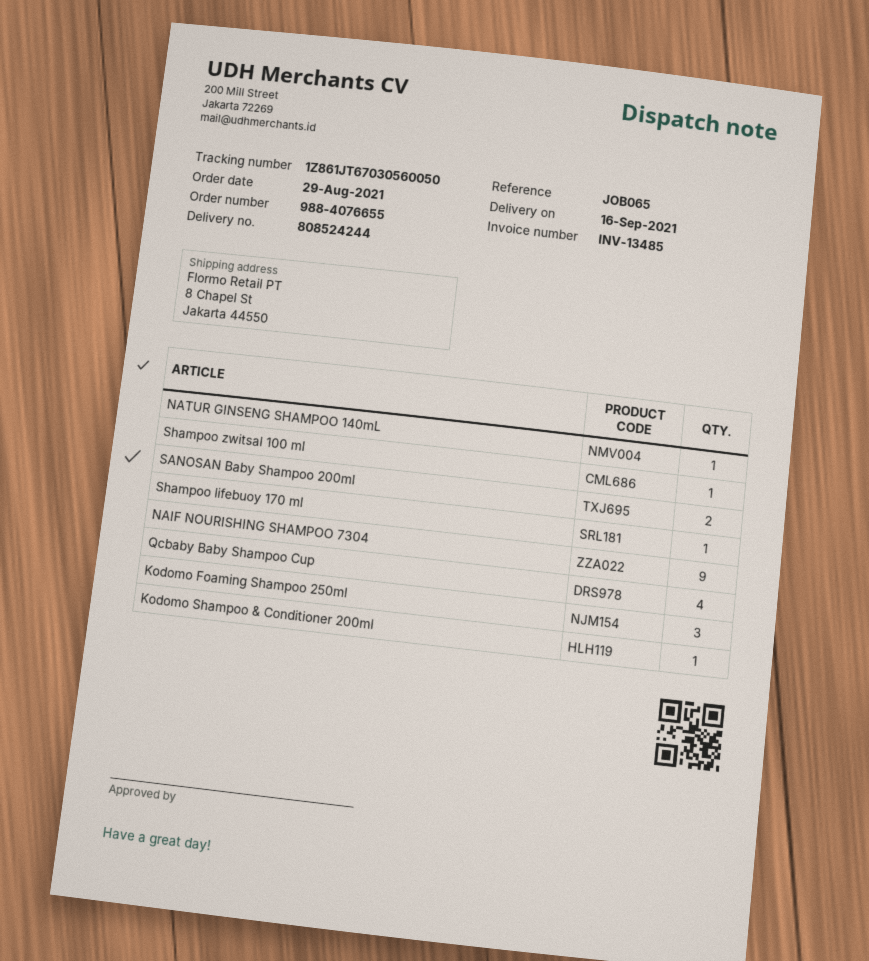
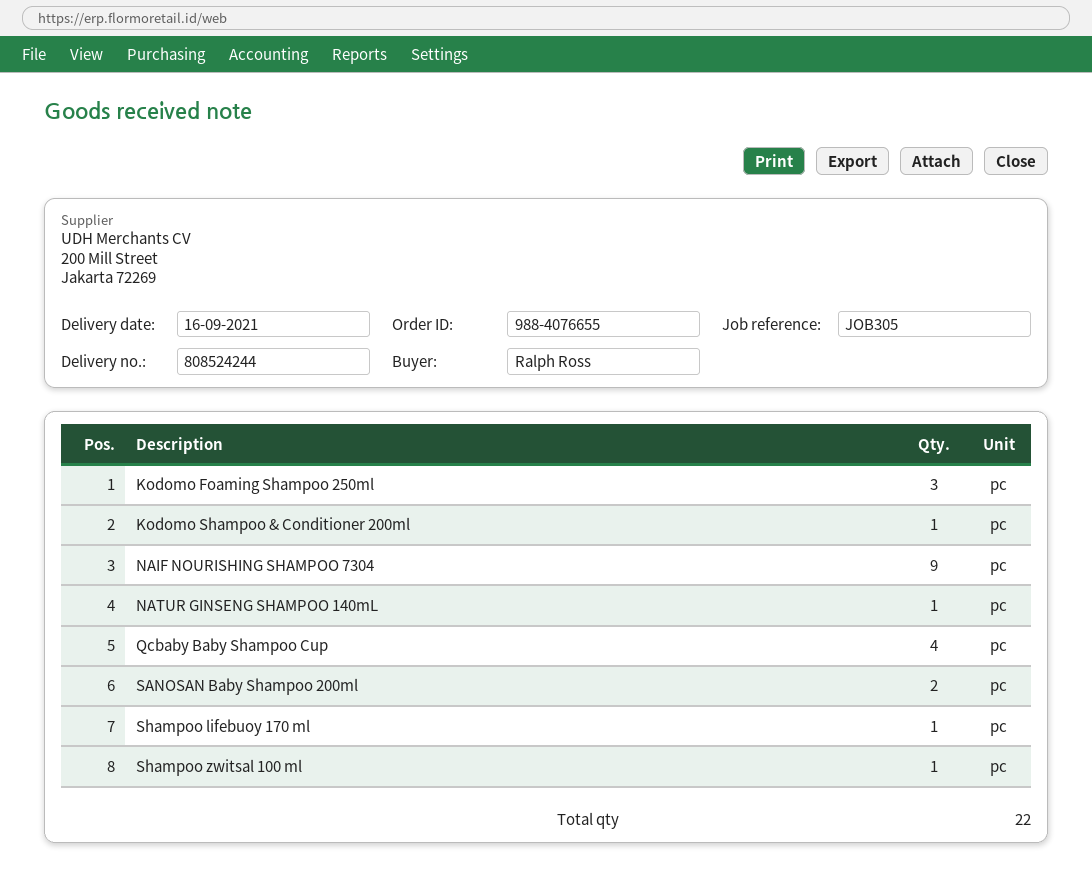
reference: JOB065 -> JOB305

